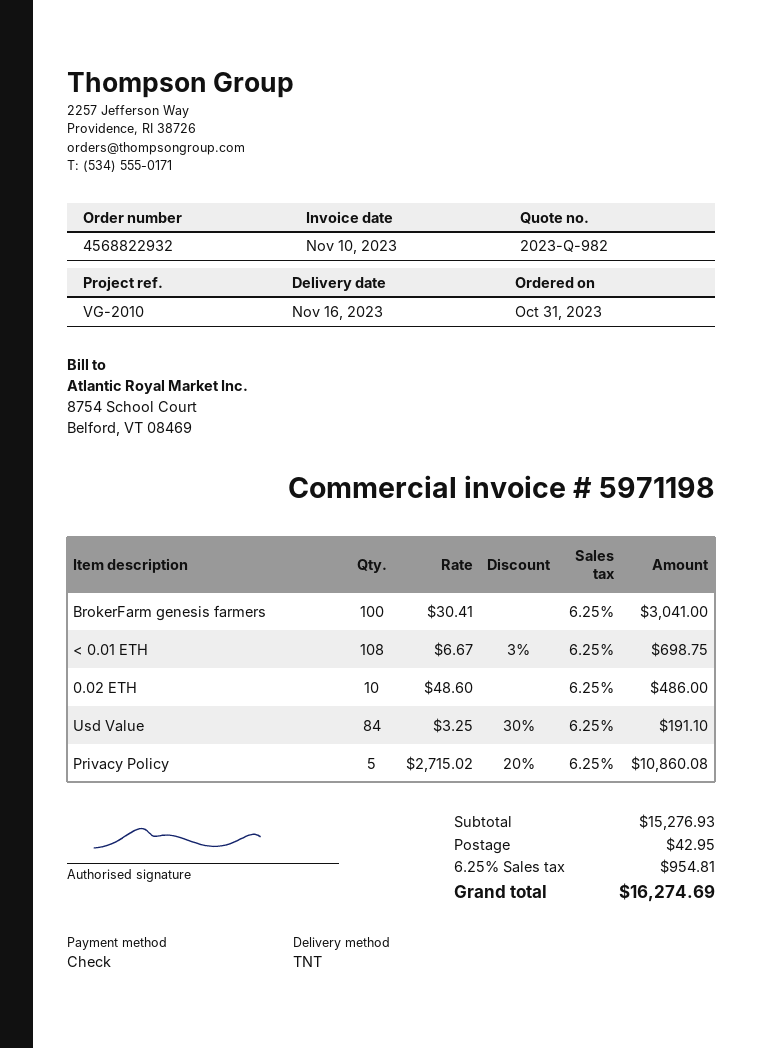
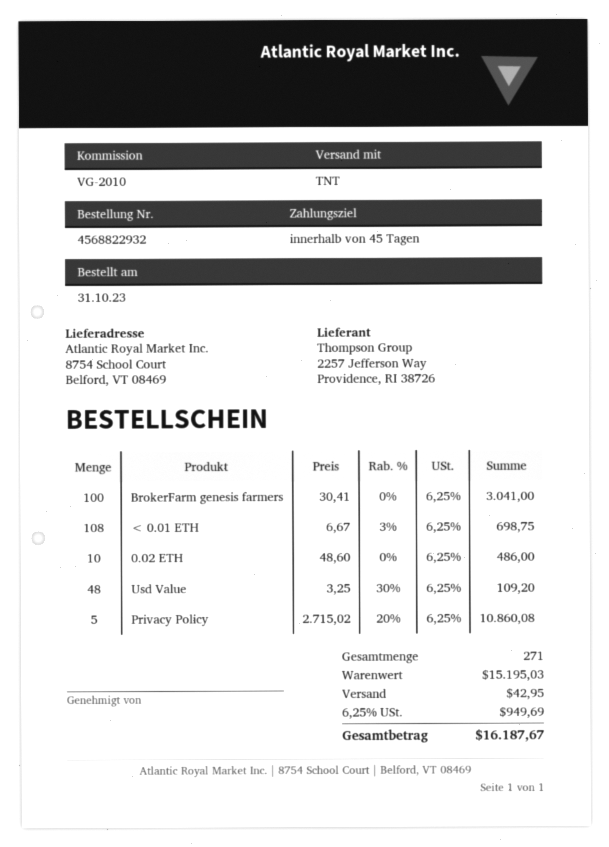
Usd Value: 84 x 3.25 - 30% = 191.10 -> 48 x 3.25 - 30% = 109.20
subtotal: 15276.93 -> 15195.03
tax: 6.25% = 954.81 -> 6.25% = 949.69
total: 16274.69 -> 16187.67

